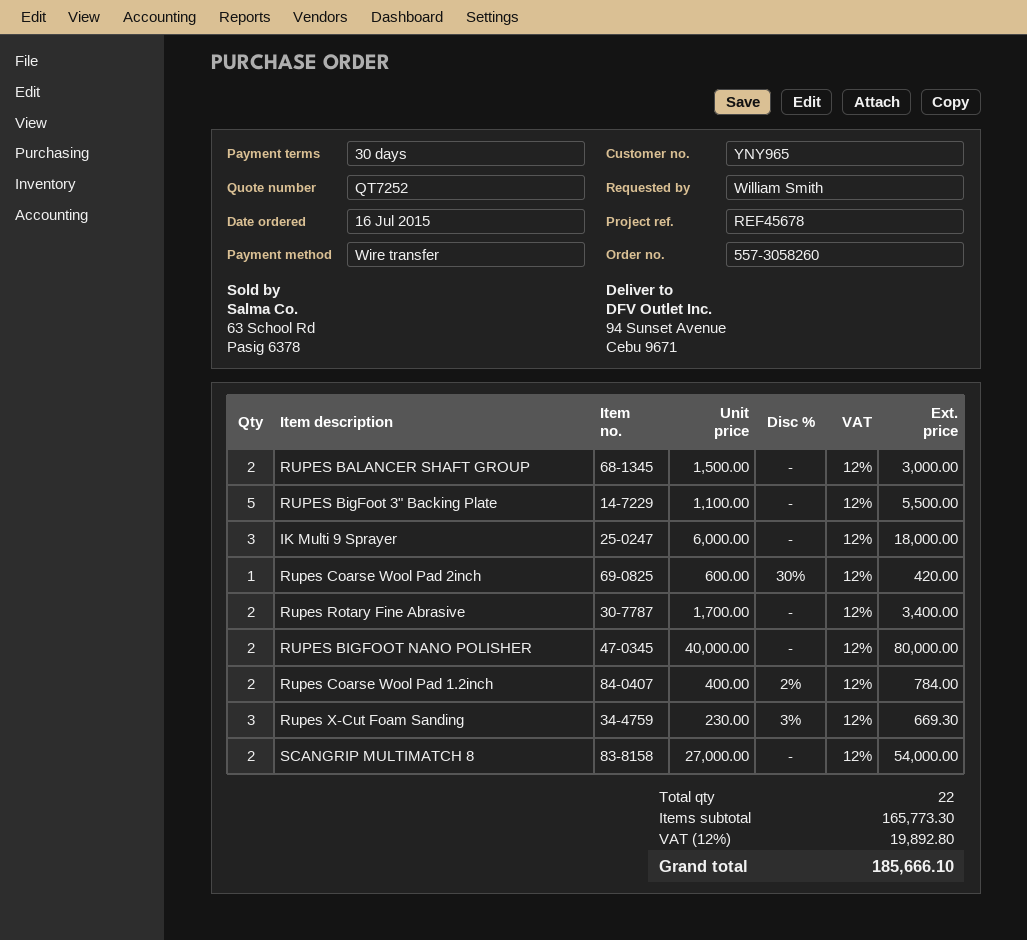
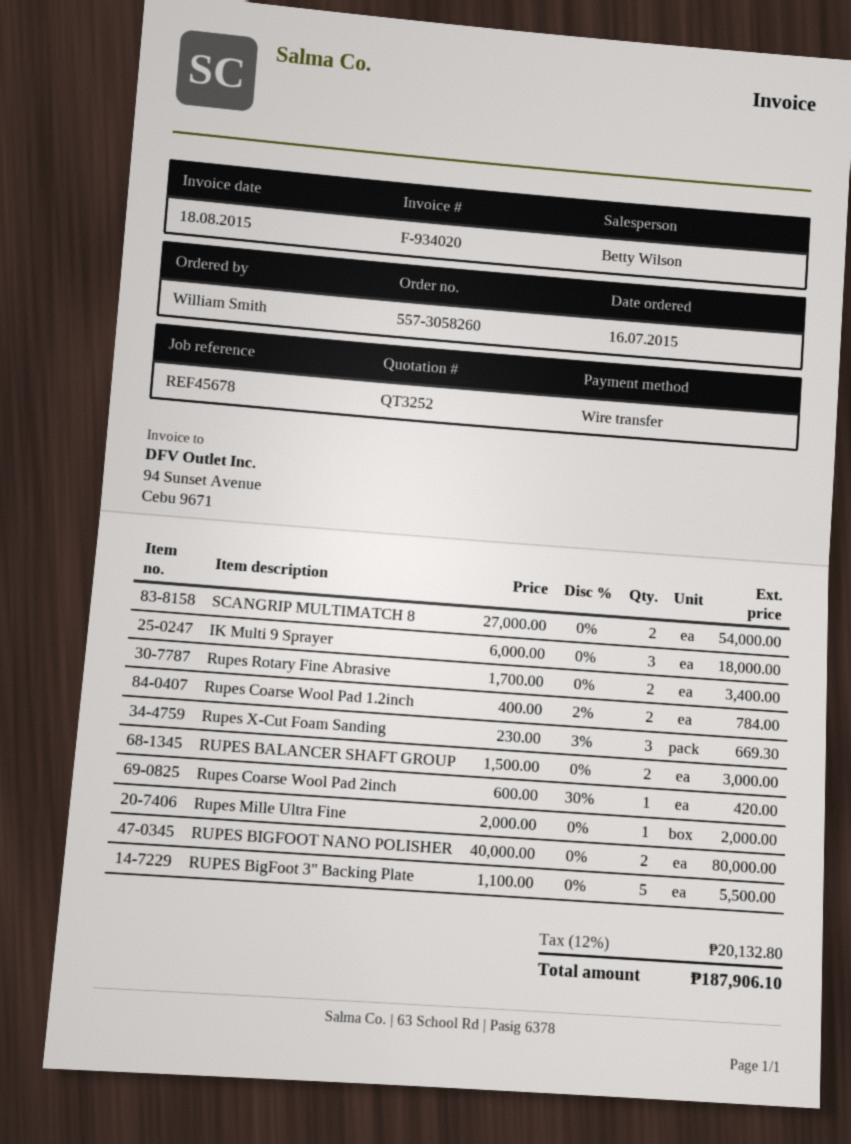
quote number: QT7252 -> QT3252
Rupes Mille Ultra Fine: none -> 1 x 2000.00 = 2000.00
tax: 12% = 19892.80 -> 12% = 20132.80
total: 185666.10 -> 187906.10

